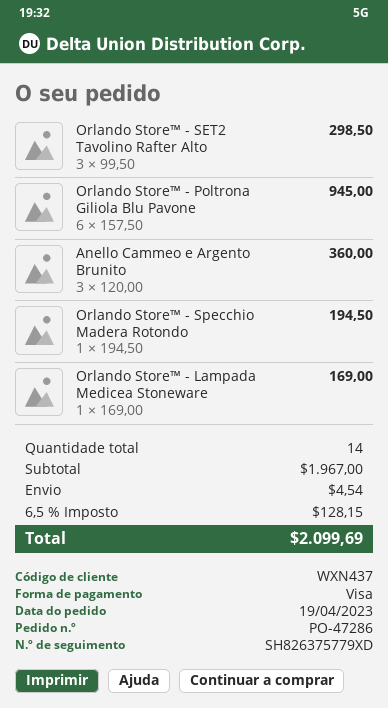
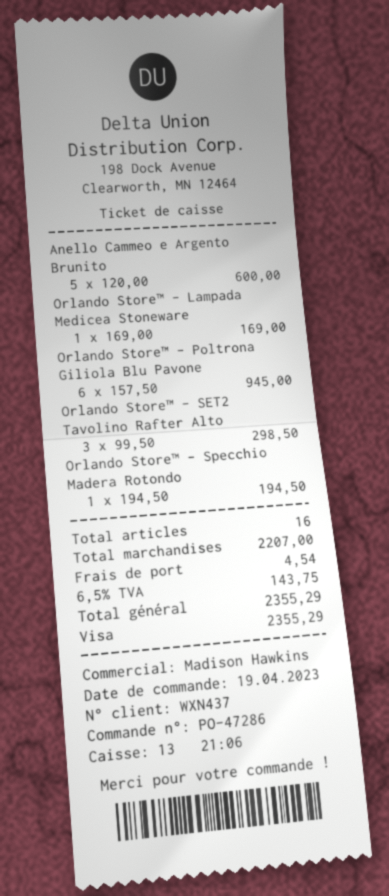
Anello Cammeo e Argento Brunito: 3 x 120.00 = 360.00 -> 5 x 120.00 = 600.00
total quantity: 14 -> 16
subtotal: 1967.00 -> 2207.00
tax: 6.5% = 128.15 -> 6.5% = 143.75
total: 2099.69 -> 2355.29

